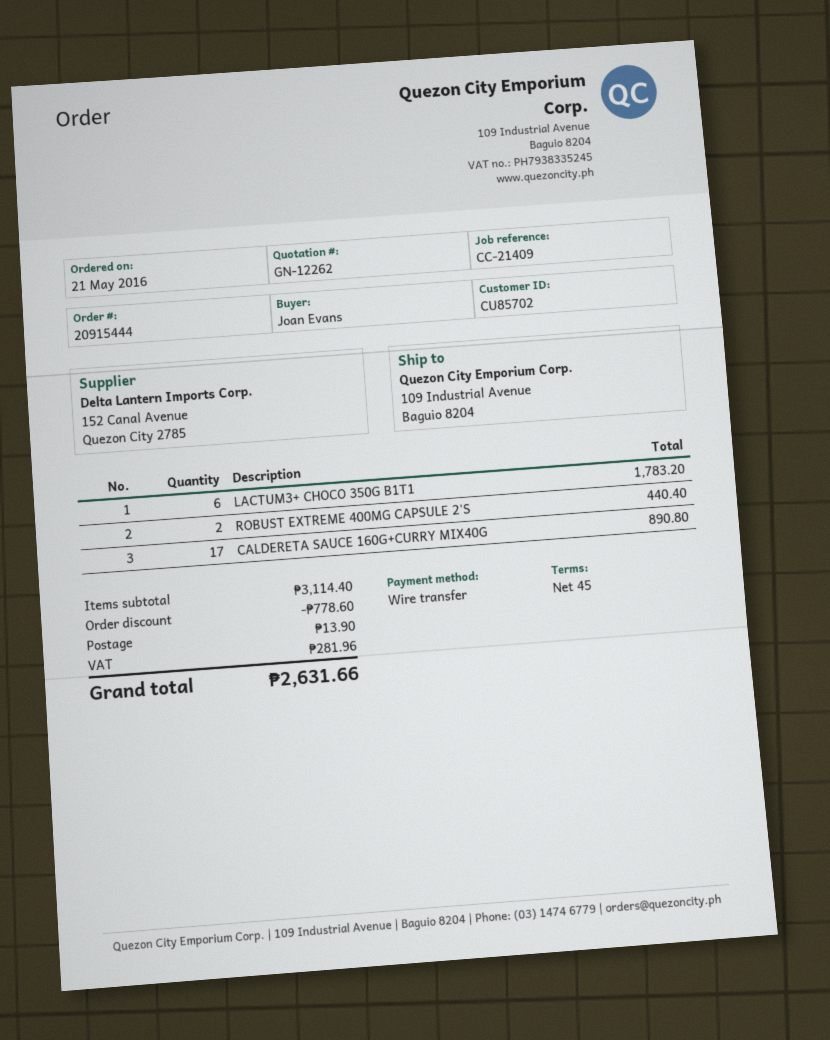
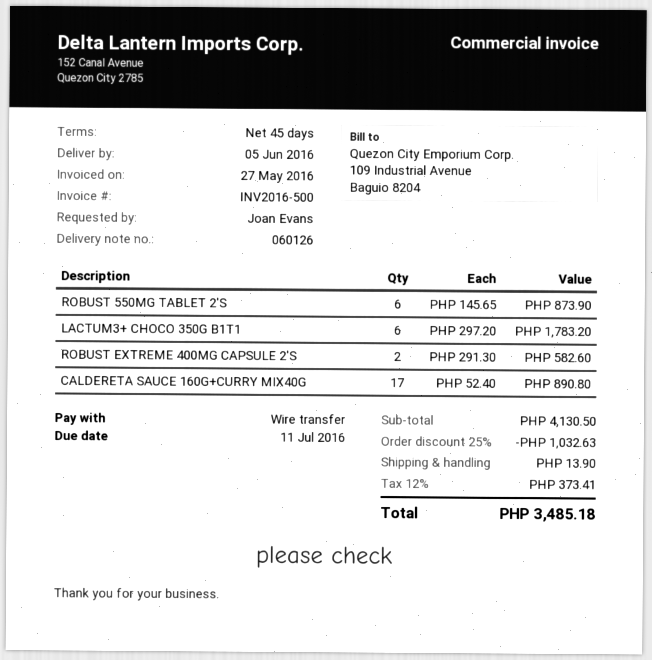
ROBUST EXTREME 400MG CAPSULE 2'S: 2 for 440.40 -> 2 for 582.60
ROBUST 550MG TABLET 2'S: none -> 6 for 873.90
subtotal: 3114.40 -> 4130.50
discount: 778.60 -> 1032.63
tax: 281.96 -> 373.41
total: 2631.66 -> 3485.18

